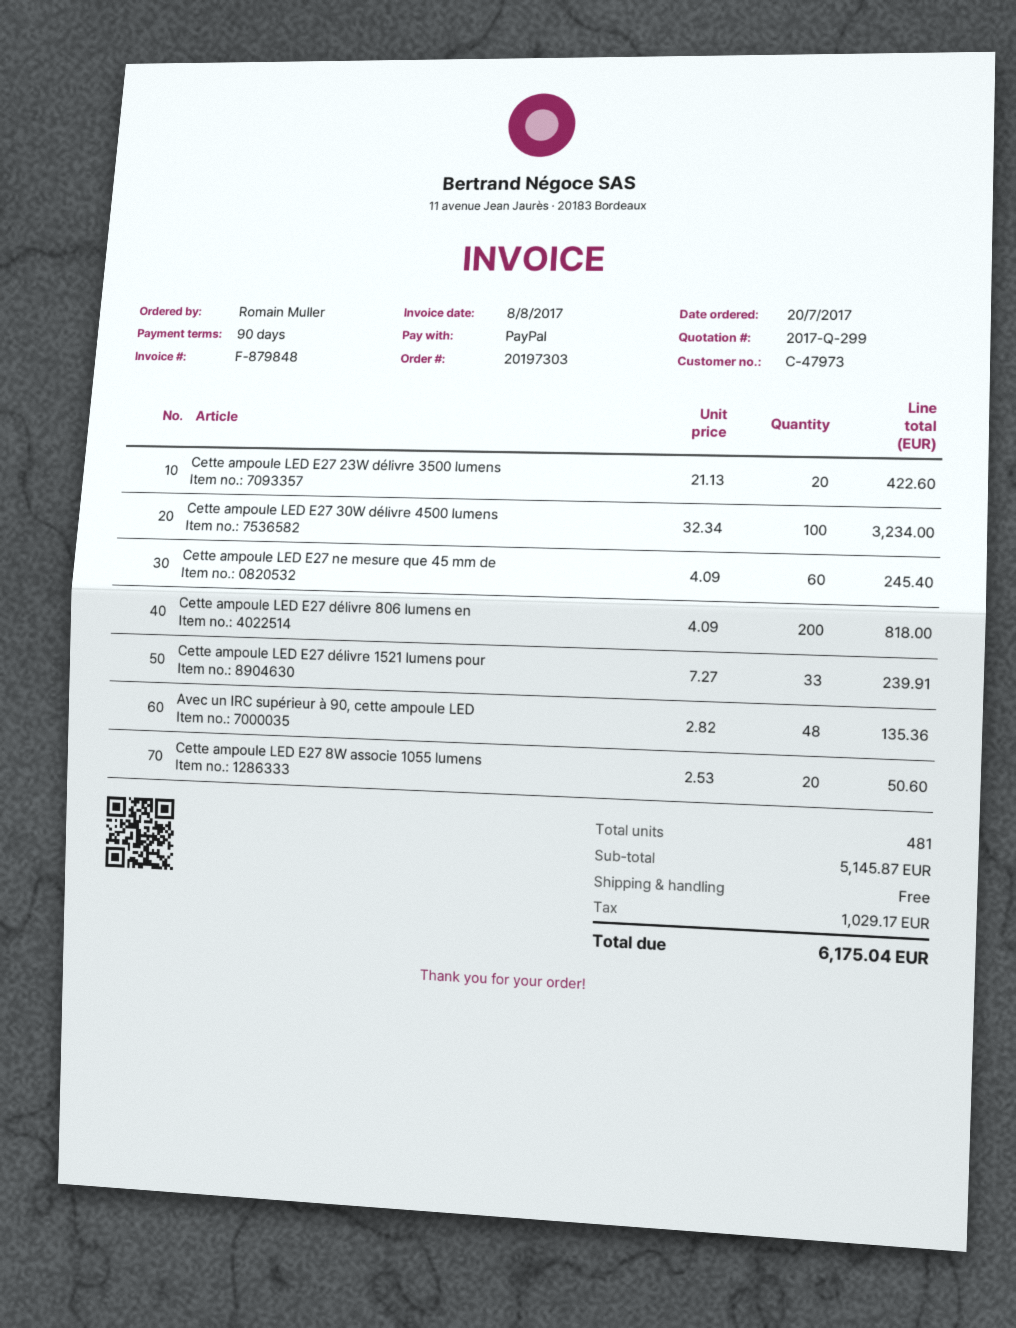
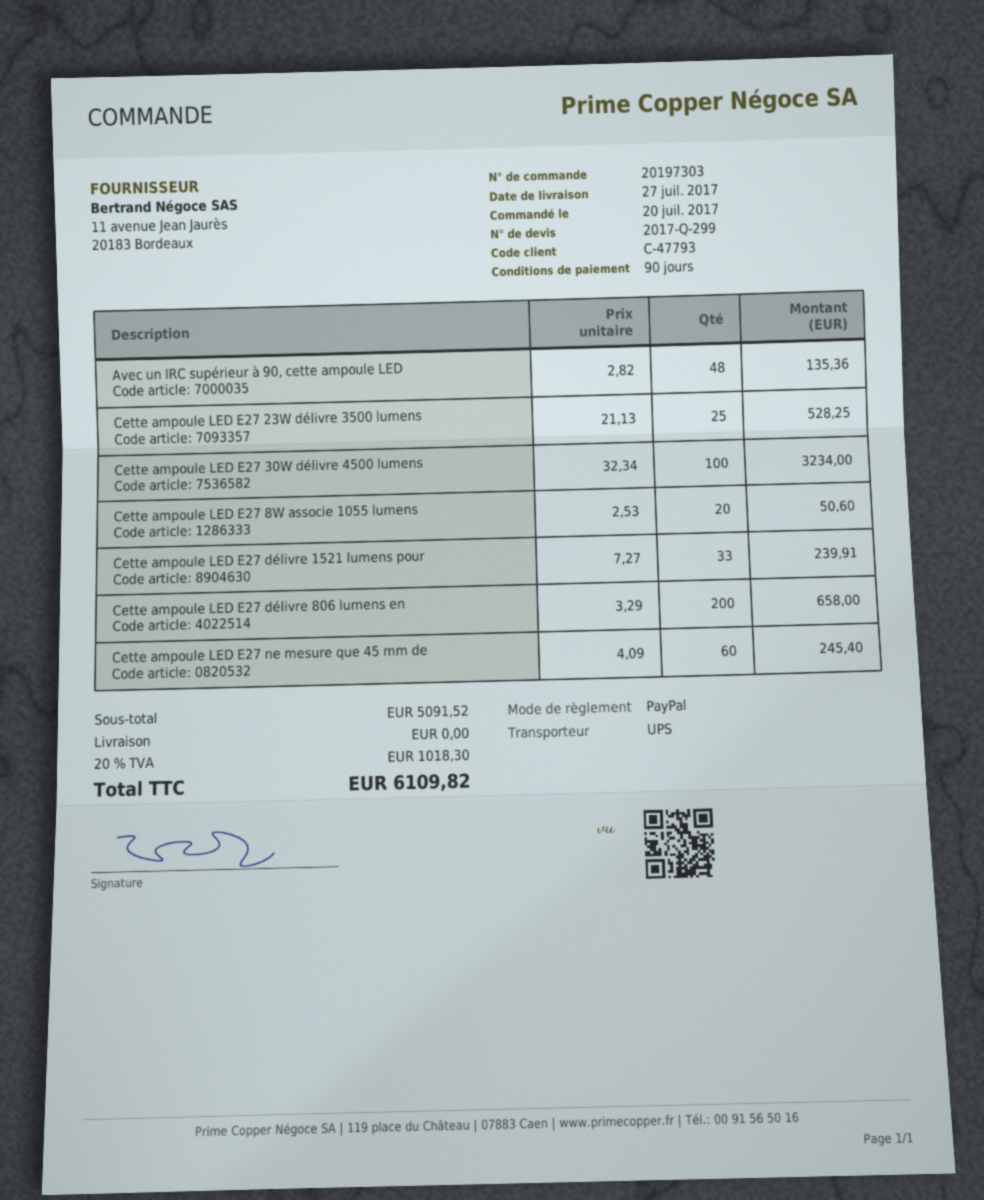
customer number: C-47973 -> C-47793
Cette ampoule LED E27 23W délivre 3500 lumens: 20 x 21.13 = 422.60 -> 25 x 21.13 = 528.25
Cette ampoule LED E27 délivre 806 lumens en: 200 x 4.09 = 818.00 -> 200 x 3.29 = 658.00
subtotal: 5145.87 -> 5091.52
tax: 1029.17 -> 1018.30
total: 6175.04 -> 6109.82

